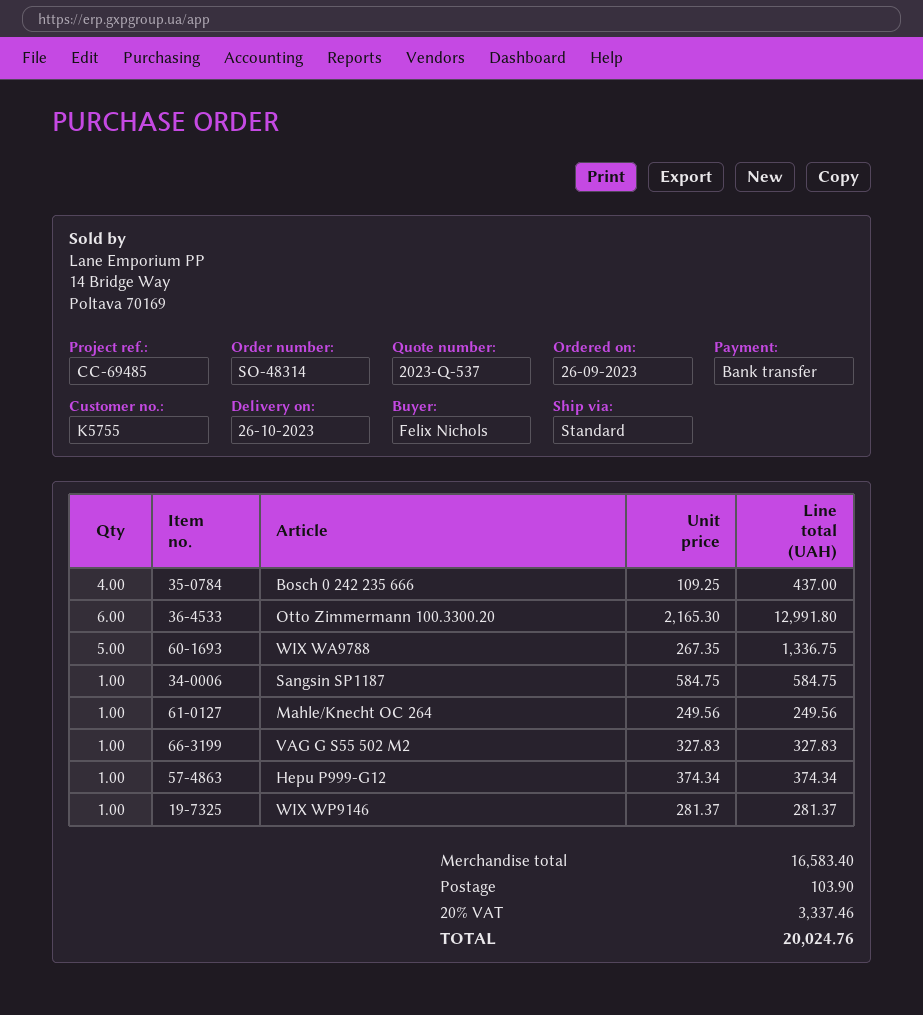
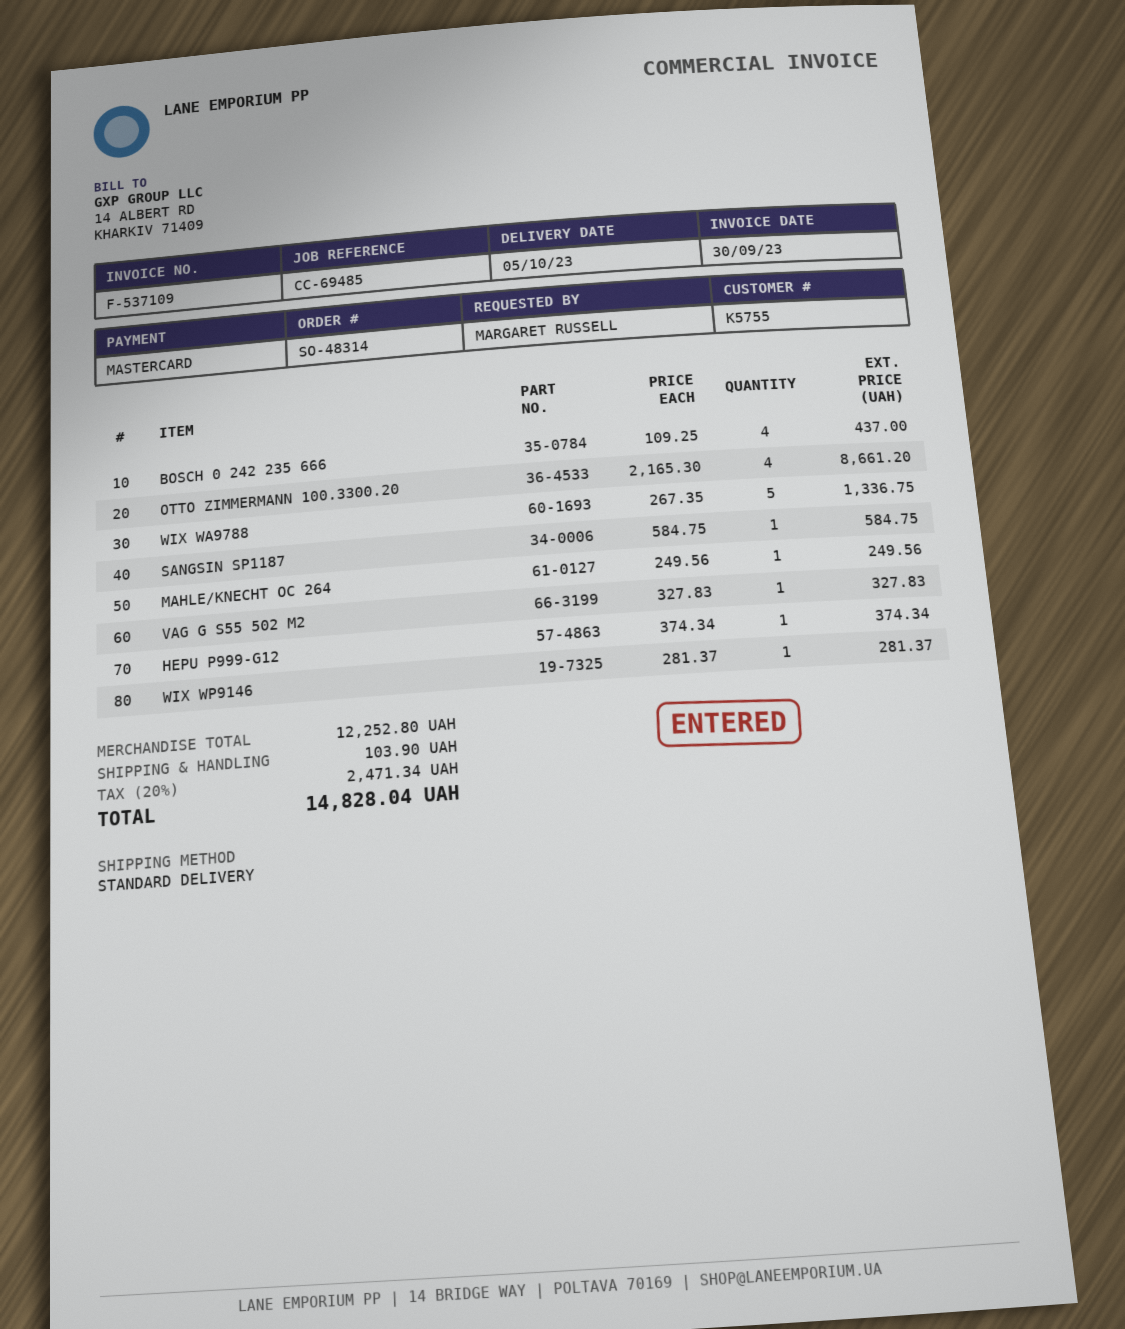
delivery date: 2023-10-26 -> 2023-10-05
ordered by: Felix Nichols -> MARGARET RUSSELL
payment method: bank transfer -> Mastercard
Otto Zimmermann 100.3300.20: 6 x 2165.30 = 12991.80 -> 4 x 2165.30 = 8661.20
subtotal: 16583.40 -> 12252.80
tax: 20% = 3337.46 -> 20% = 2471.34
total: 20024.76 -> 14828.04

